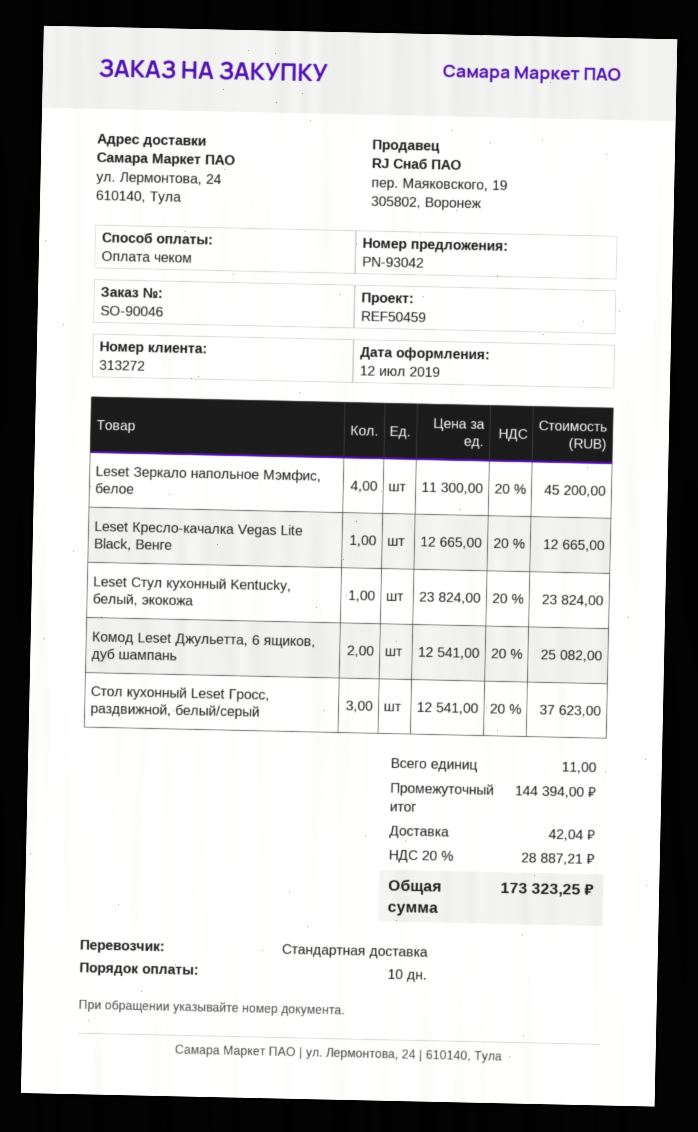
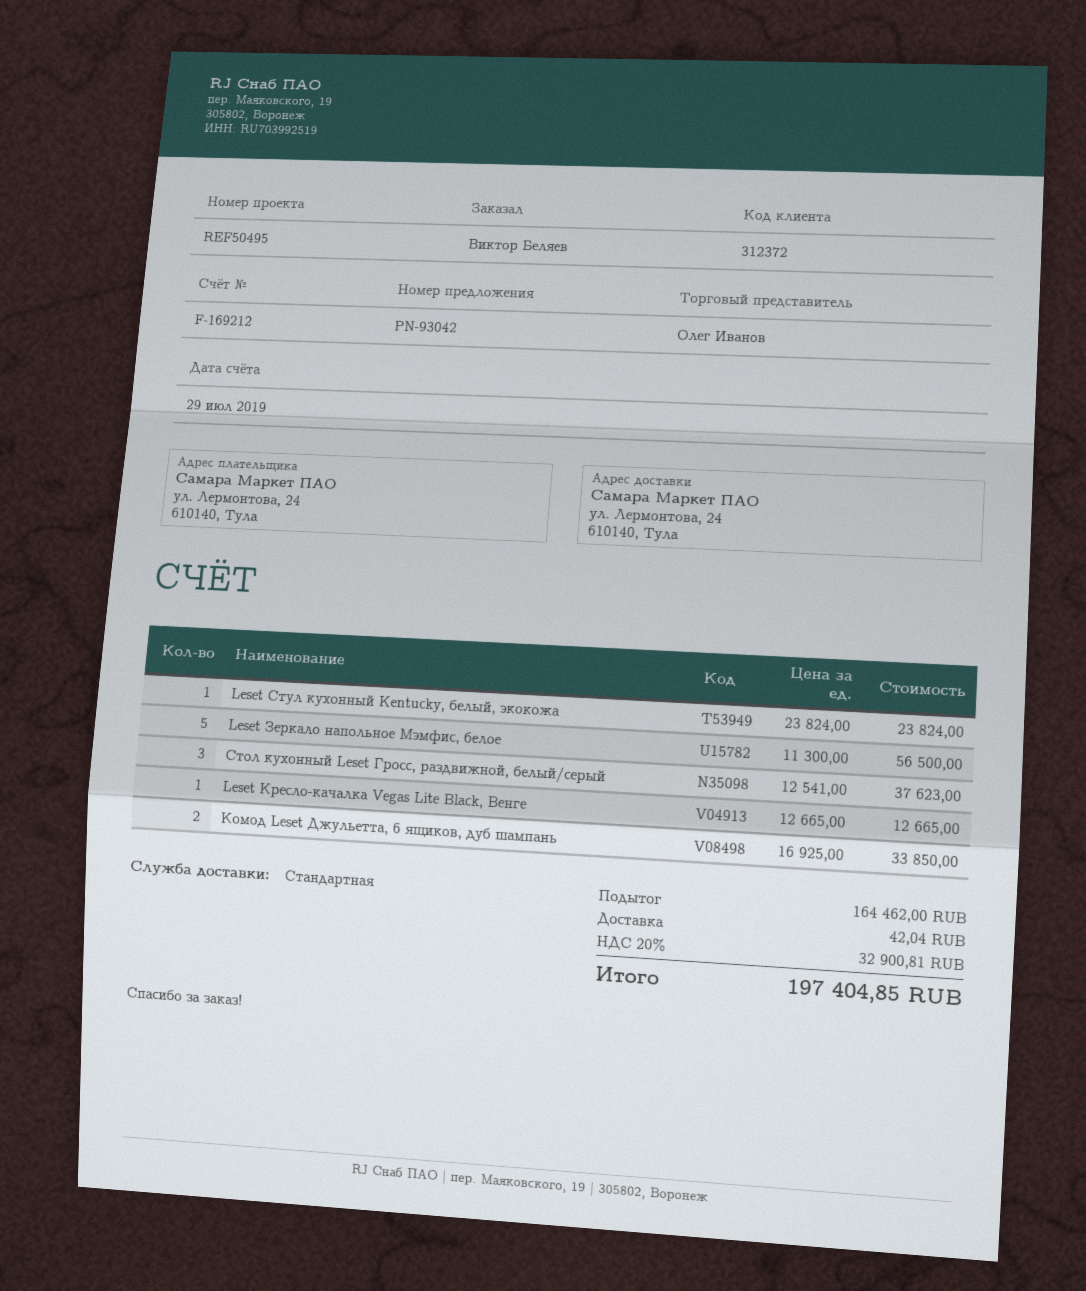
customer number: 313272 -> 312372
reference: REF50459 -> REF50495
Leset Зеркало напольное Мэмфис, белое: 4 x 11300.00 = 45200.00 -> 5 x 11300.00 = 56500.00
Комод Leset Джульетта, 6 ящиков, дуб шампань: 2 x 12541.00 = 25082.00 -> 2 x 16925.00 = 33850.00
subtotal: 144394.00 -> 164462.00
tax: 20% = 28887.21 -> 20% = 32900.81
total: 173323.25 -> 197404.85

